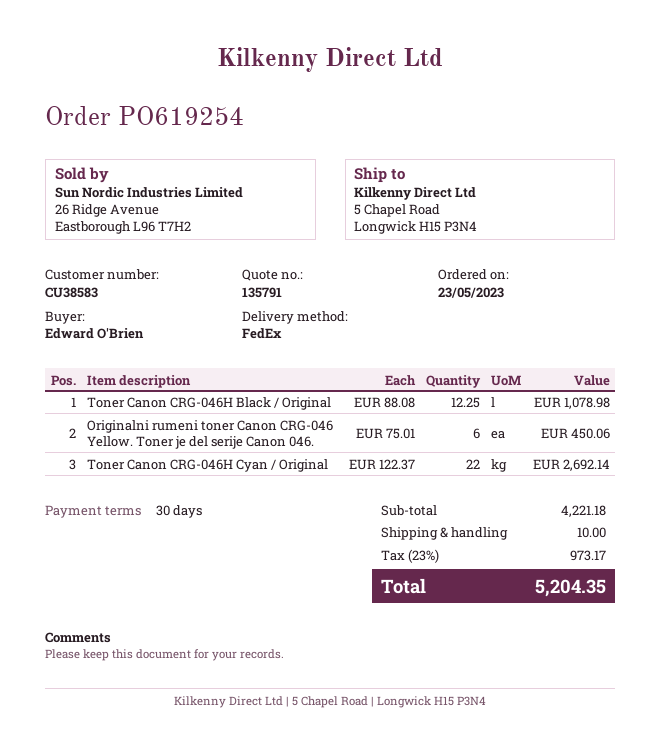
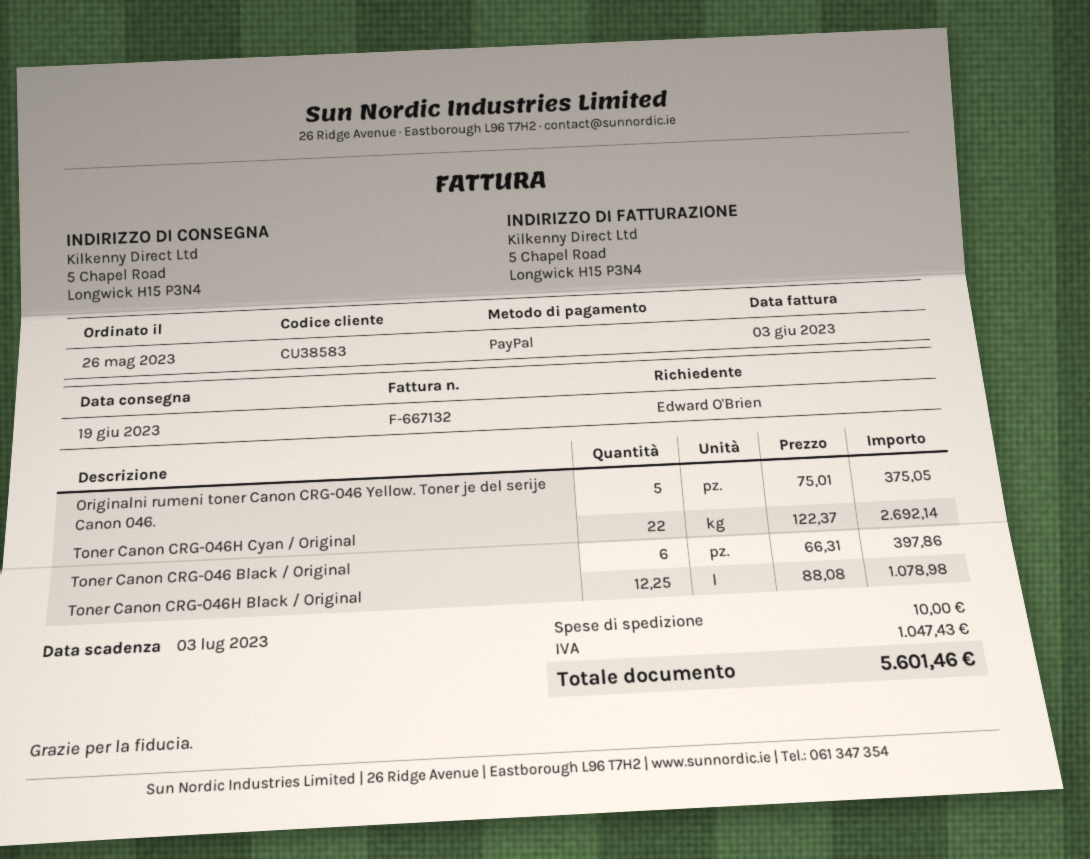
order date: 2023-05-23 -> 2023-05-26
Originalni rumeni toner Canon CRG-046 Yellow. Toner je del serije Canon 046.: 6 x 75.01 = 450.06 -> 5 x 75.01 = 375.05
Toner Canon CRG-046 Black / Original: none -> 6 x 66.31 = 397.86
tax: 973.17 -> 1047.43
total: 5204.35 -> 5601.46

